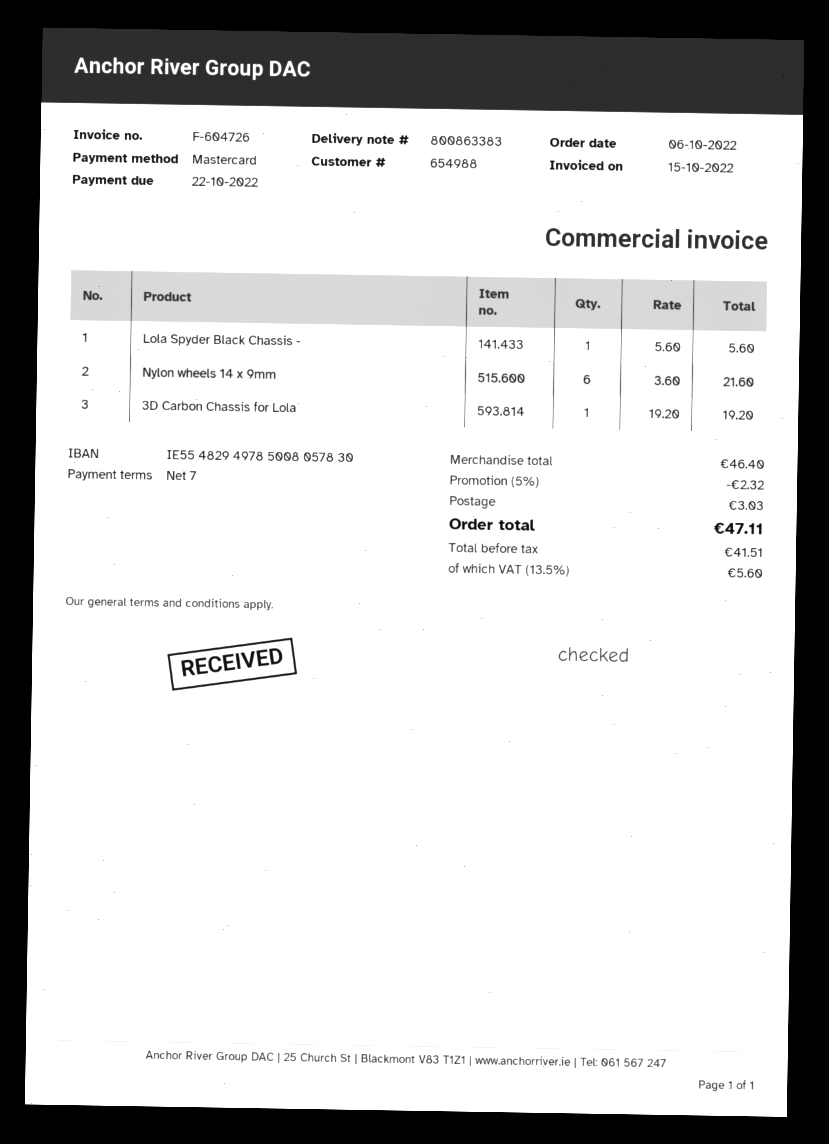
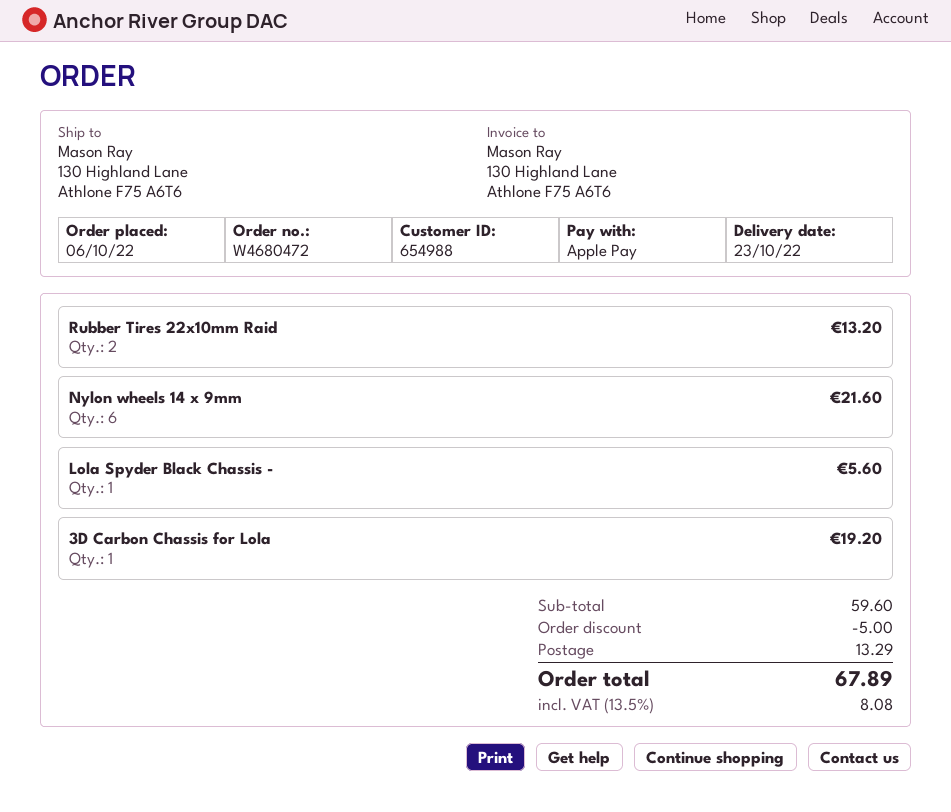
payment method: Mastercard -> Apple Pay
Rubber Tires 22x10mm Raid: none -> 2 for 13.20
subtotal: 46.40 -> 59.60
discount: 2.32 -> 5.00
shipping: 3.03 -> 13.29
tax: 13.5% = 5.60 -> 13.5% = 8.08
total: 47.11 -> 67.89

